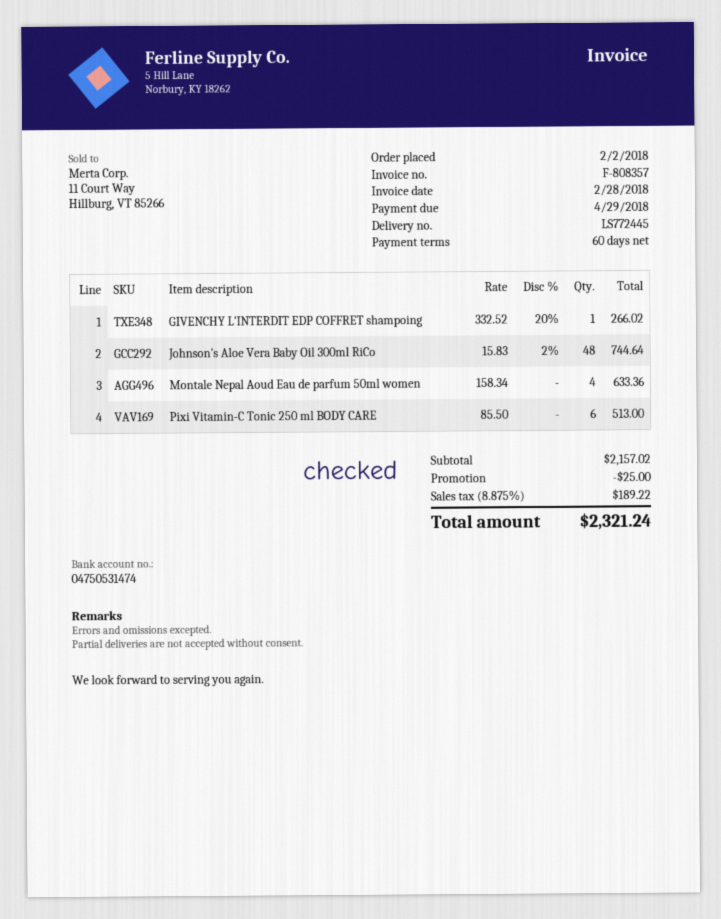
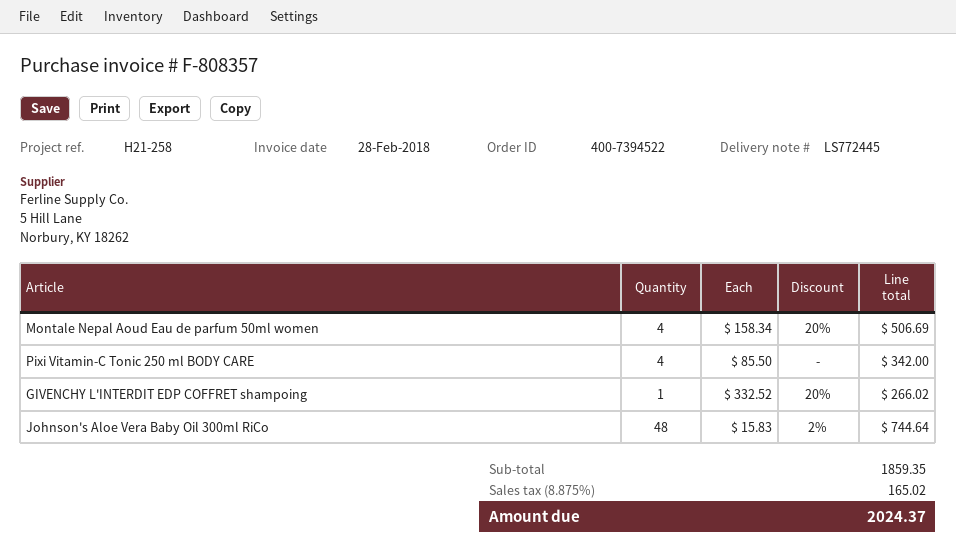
Montale Nepal Aoud Eau de parfum 50ml women: 4 x 158.34 = 633.36 -> 4 x 158.34 - 20% = 506.69
Pixi Vitamin-C Tonic 250 ml BODY CARE: 6 x 85.50 = 513.00 -> 4 x 85.50 = 342.00
subtotal: 2157.02 -> 1859.35
discount: 25.00 -> none
tax: 8.875% = 189.22 -> 8.875% = 165.02
total: 2321.24 -> 2024.37

